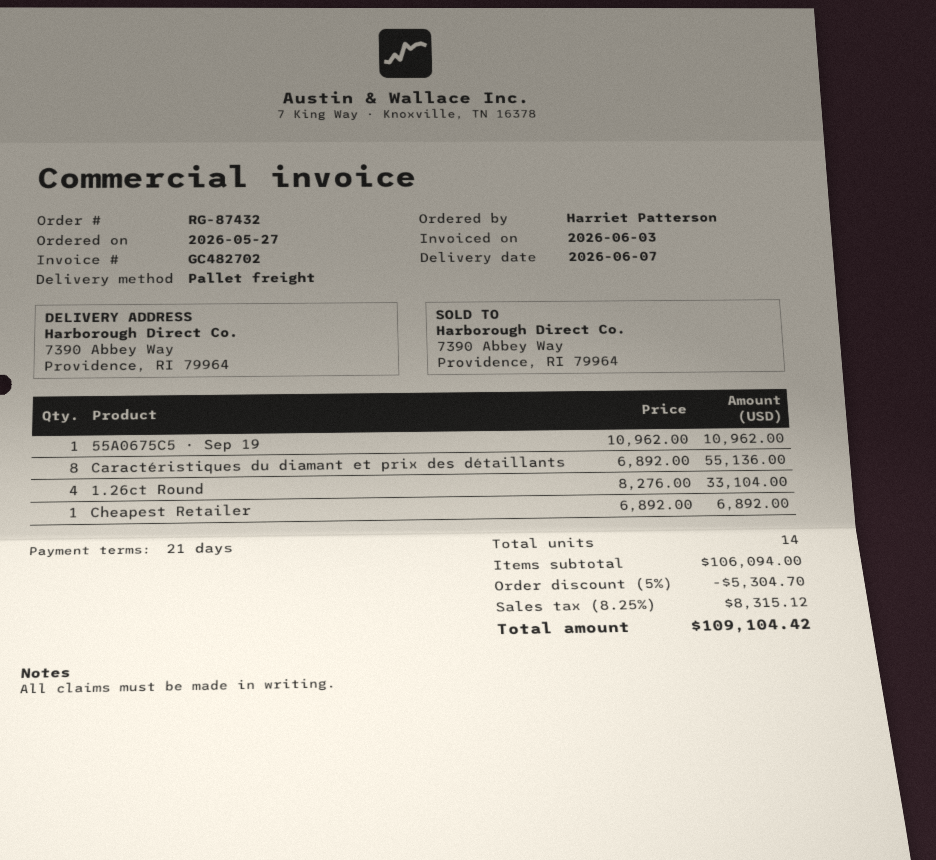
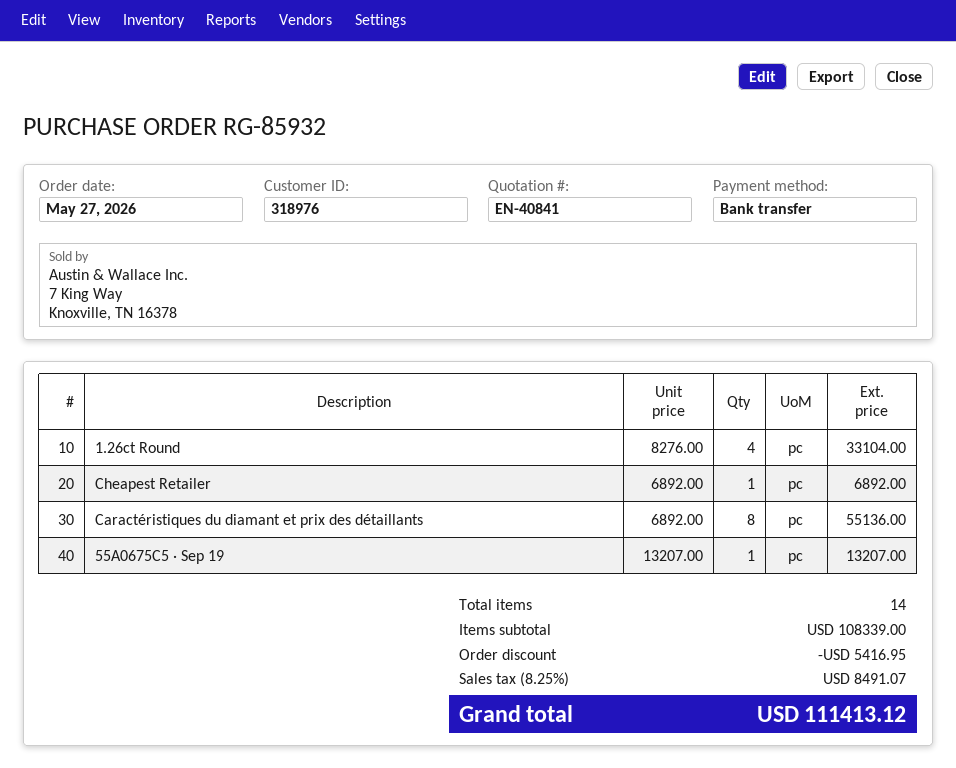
order number: RG-87432 -> RG-85932
55A0675C5 · Sep 19: 1 x 10962.00 = 10962.00 -> 1 x 13207.00 = 13207.00
subtotal: 106094.00 -> 108339.00
discount: 5304.70 -> 5416.95
tax: 8.25% = 8315.12 -> 8.25% = 8491.07
total: 109104.42 -> 111413.12

